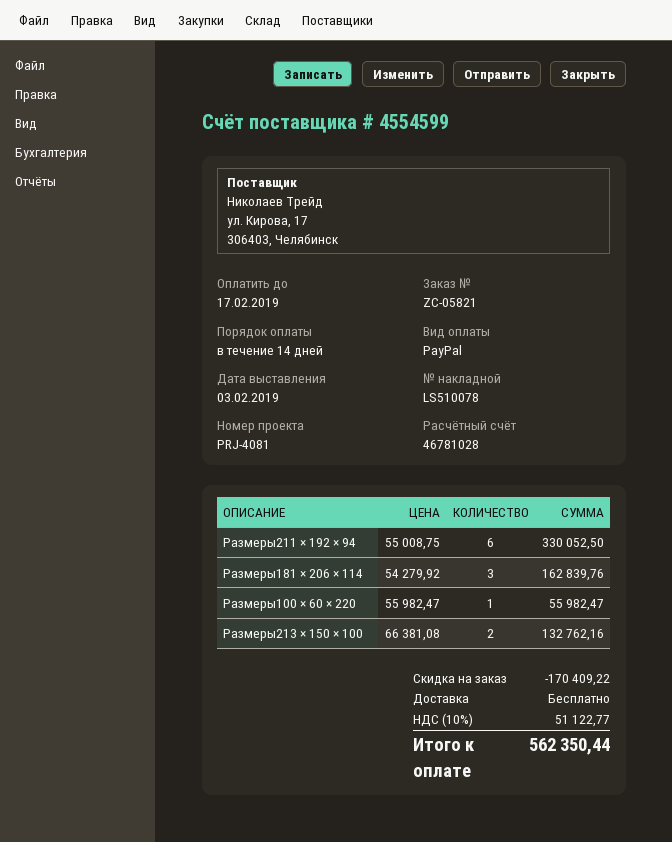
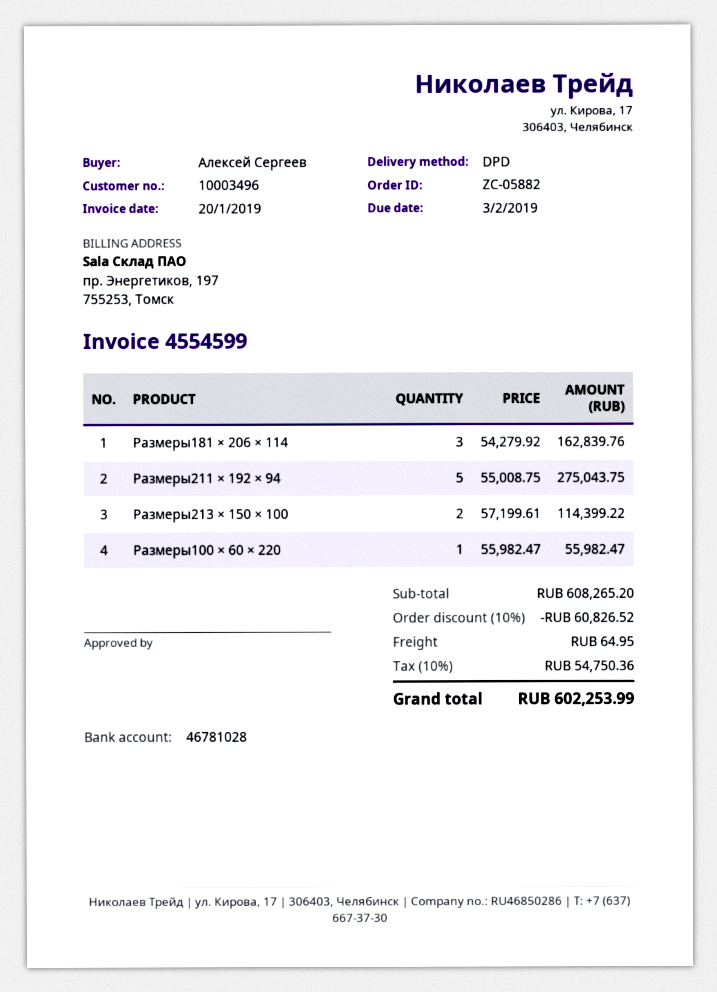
order number: ZC-05821 -> ZC-05882
invoice date: 2019-02-03 -> 2019-01-20
due date: 2019-02-17 -> 2019-02-03
Размеры211 × 192 × 94: 6 x 55008.75 = 330052.50 -> 5 x 55008.75 = 275043.75
Размеры213 × 150 × 100: 2 x 66381.08 = 132762.16 -> 2 x 57199.61 = 114399.22
discount: 170409.22 -> 60826.52
shipping: 0.00 -> 64.95
tax: 10% = 51122.77 -> 10% = 54750.36
total: 562350.44 -> 602253.99

